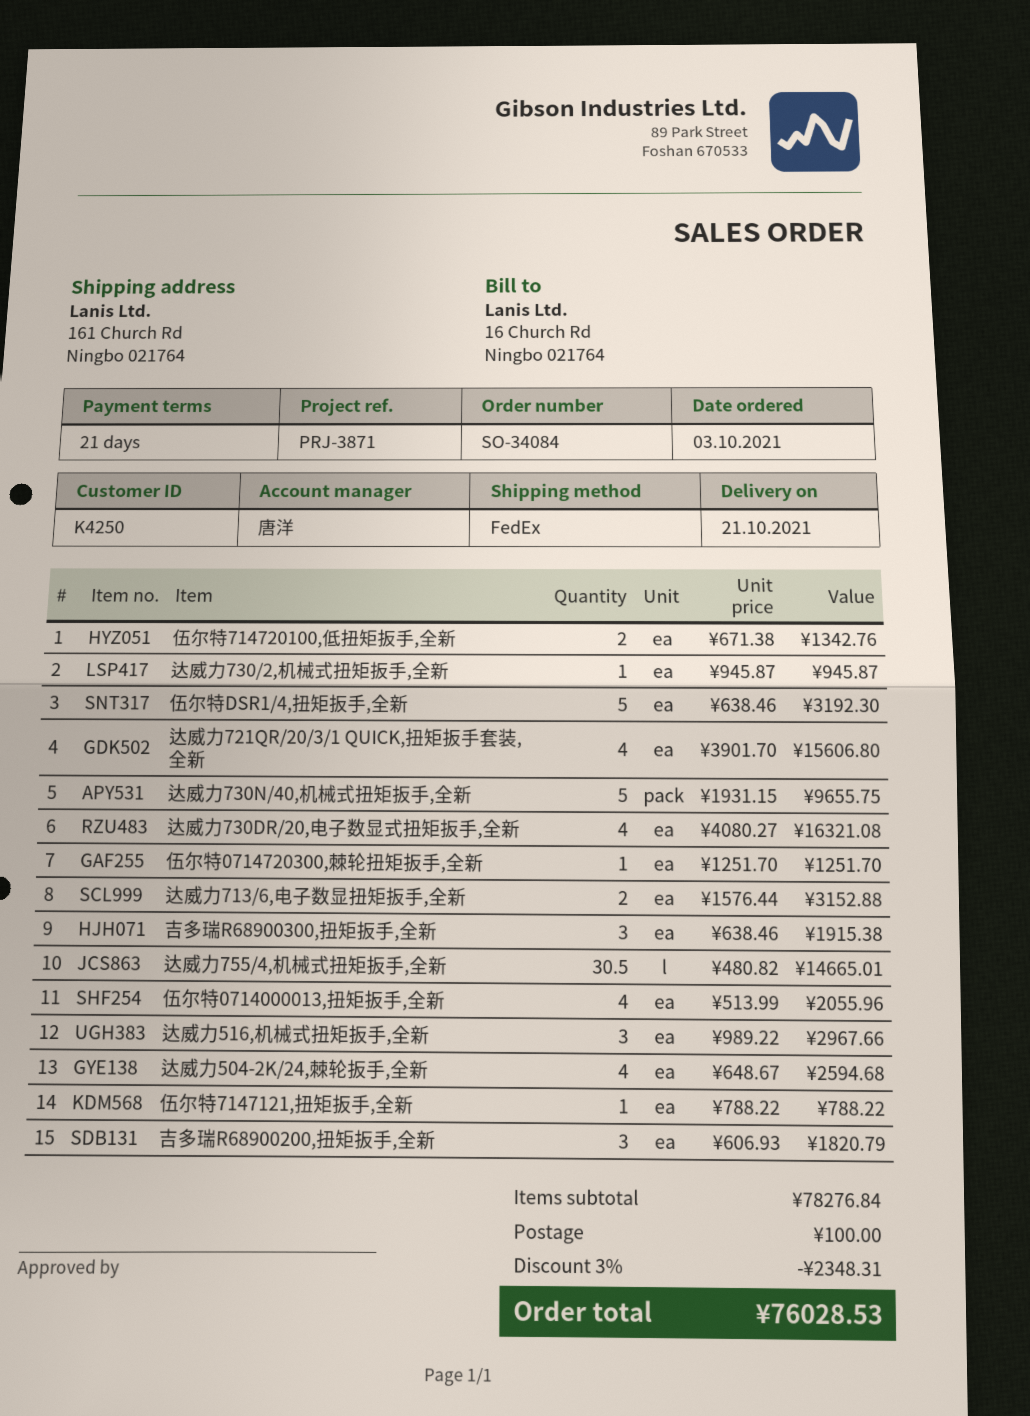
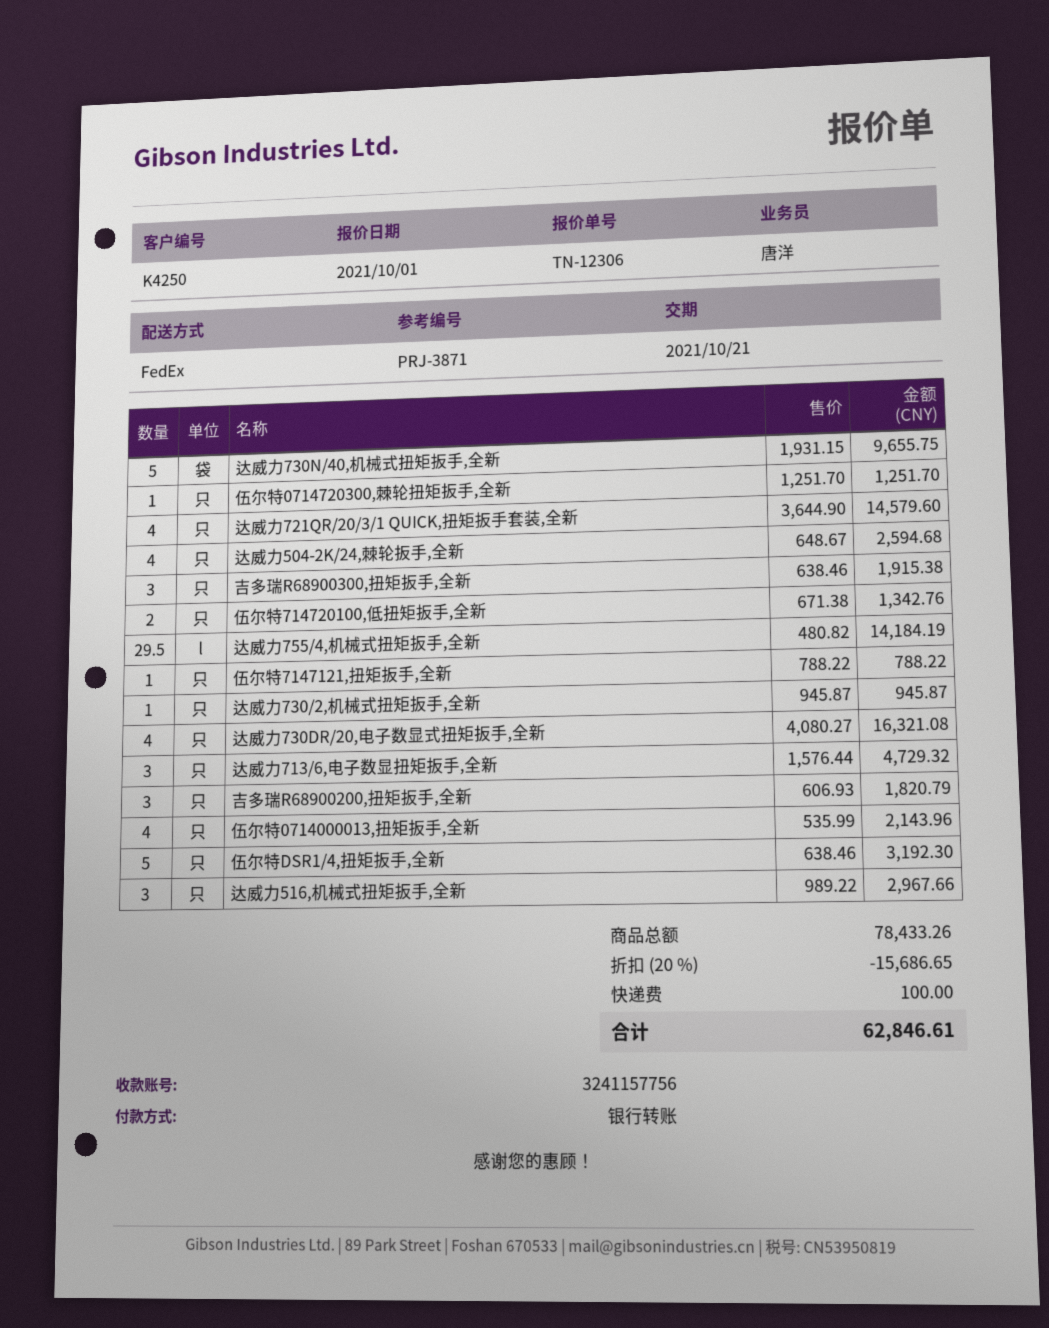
达威力721QR/20/3/1 QUICK,扭矩扳手套装,全新: 4 x 3901.70 = 15606.80 -> 4 x 3644.90 = 14579.60
达威力713/6,电子数显扭矩扳手,全新: 2 x 1576.44 = 3152.88 -> 3 x 1576.44 = 4729.32
达威力755/4,机械式扭矩扳手,全新: 30.5 x 480.82 = 14665.01 -> 29.5 x 480.82 = 14184.19
伍尔特0714000013,扭矩扳手,全新: 4 x 513.99 = 2055.96 -> 4 x 535.99 = 2143.96
subtotal: 78276.84 -> 78433.26
discount: 3% = 2348.31 -> 20% = 15686.65
total: 76028.53 -> 62846.61

